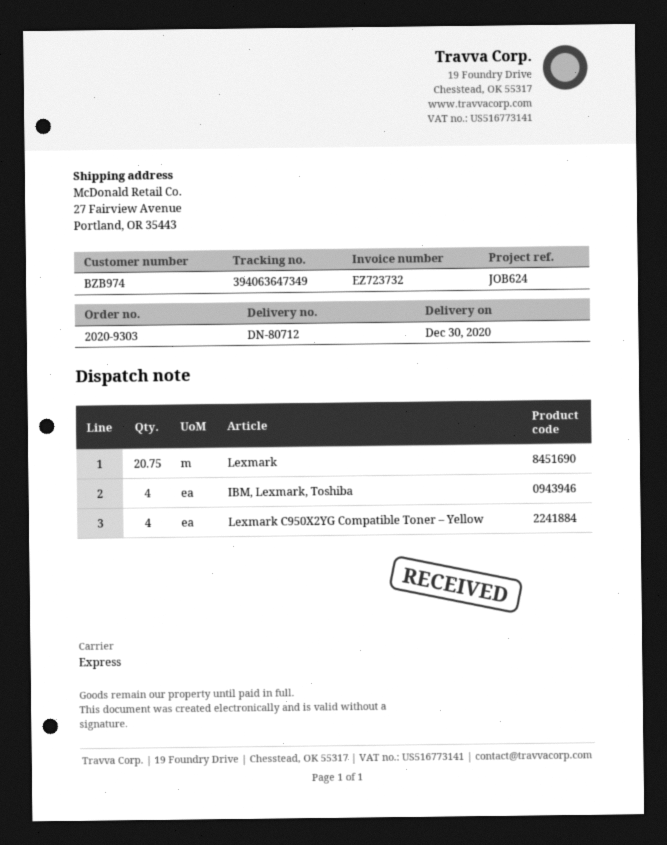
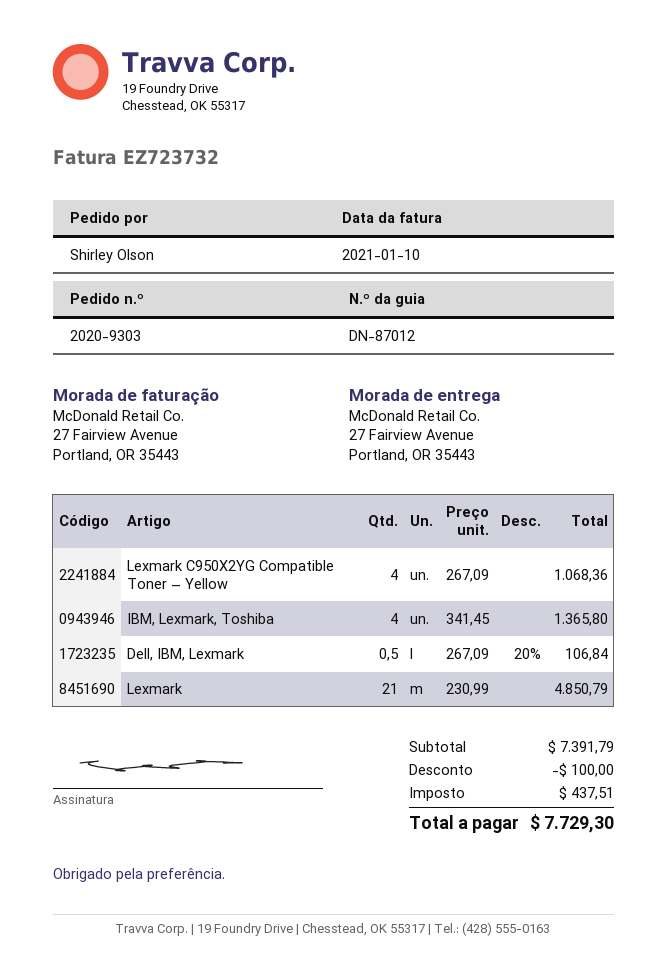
delivery note number: DN-80712 -> DN-87012
Lexmark: 20.75 -> 21
Dell, IBM, Lexmark: none -> 0.5

